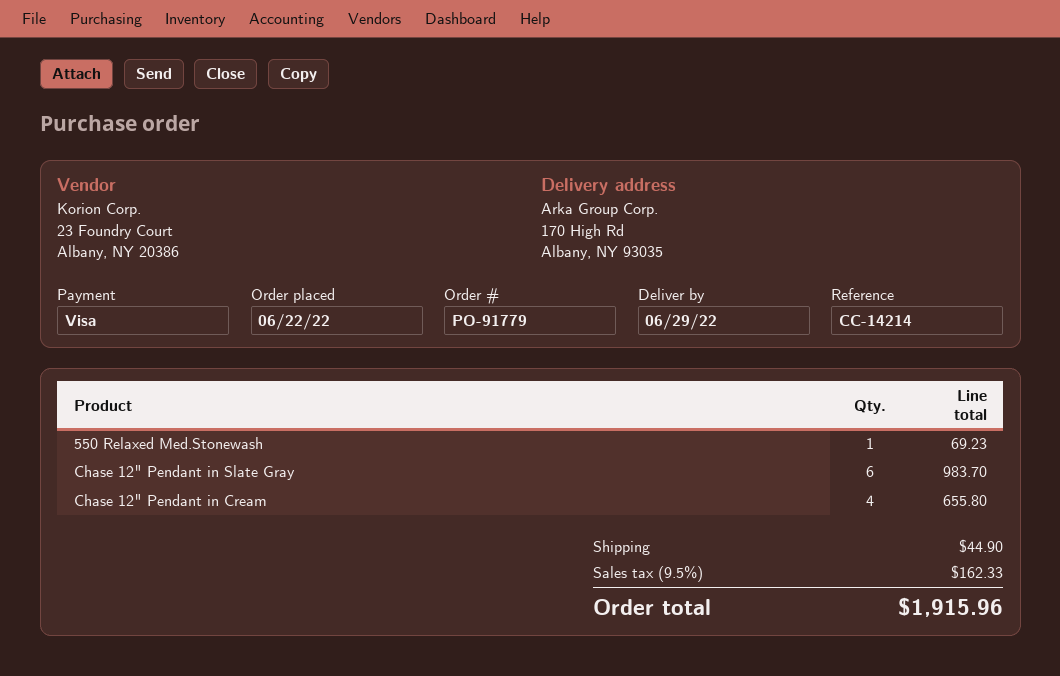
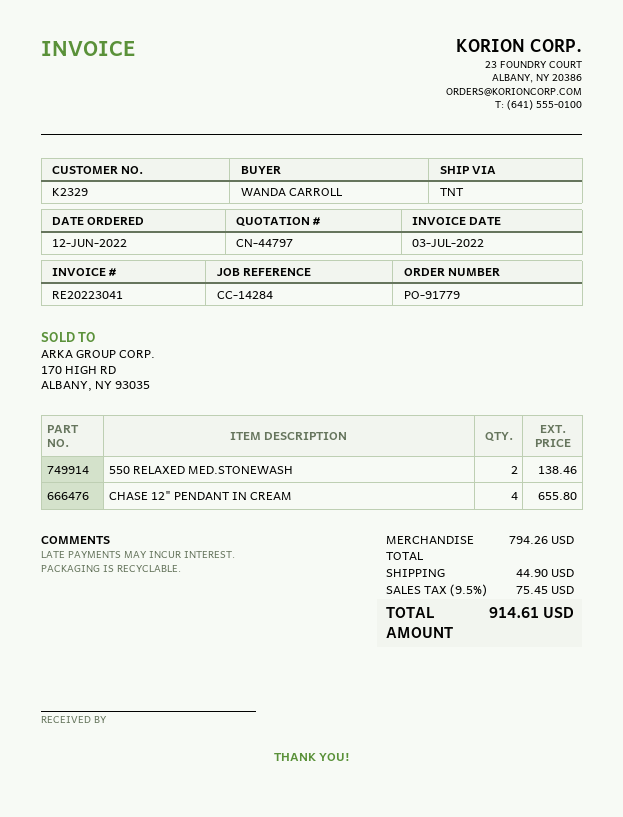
order date: 2022-06-22 -> 2022-06-12
reference: CC-14214 -> CC-14284
550 Relaxed Med.Stonewash: 1 for 69.23 -> 2 for 138.46
Chase 12" Pendant in Slate Gray: 6 for 983.70 -> none
tax: 9.5% = 162.33 -> 9.5% = 75.45
total: 1915.96 -> 914.61

